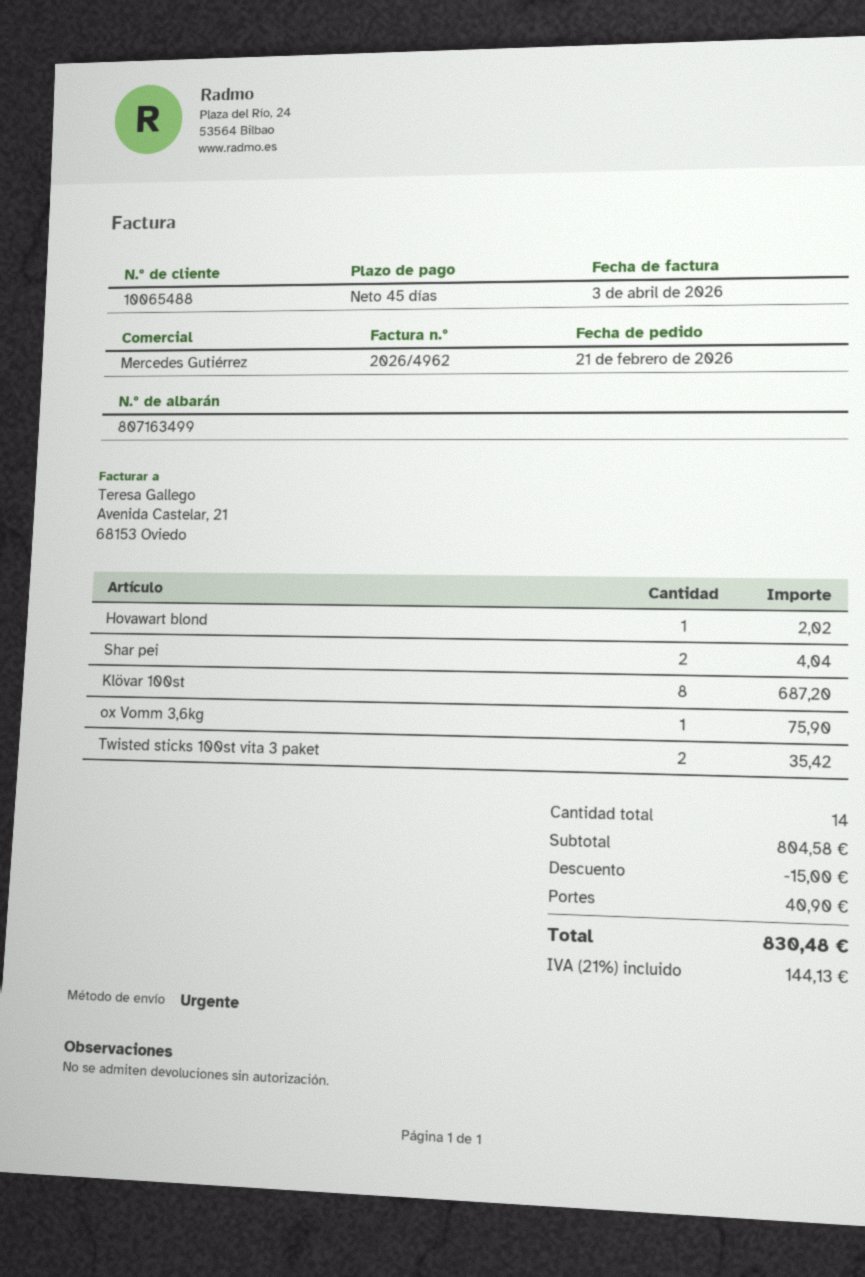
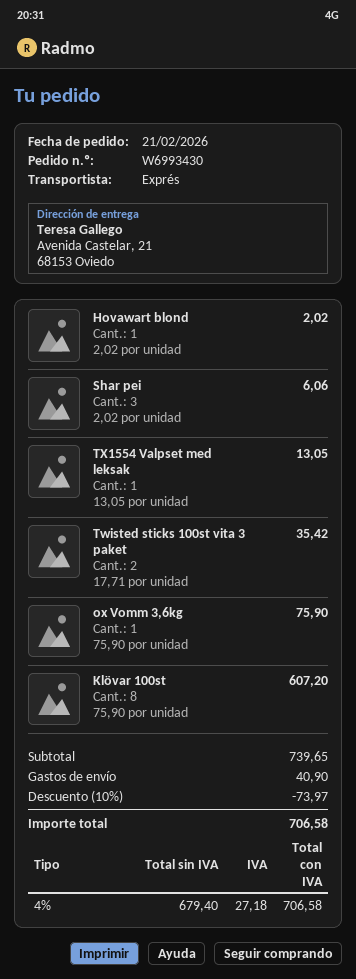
Shar pei: 2 for 4.04 -> 3 for 6.06
Klövar 100st: 8 for 687.20 -> 8 for 607.20
TX1554 Valpset med leksak: none -> 1 for 13.05
subtotal: 804.58 -> 739.65
discount: 15.00 -> 73.97
tax: 21% = 144.13 -> 4% = 27.18
total: 830.48 -> 706.58

